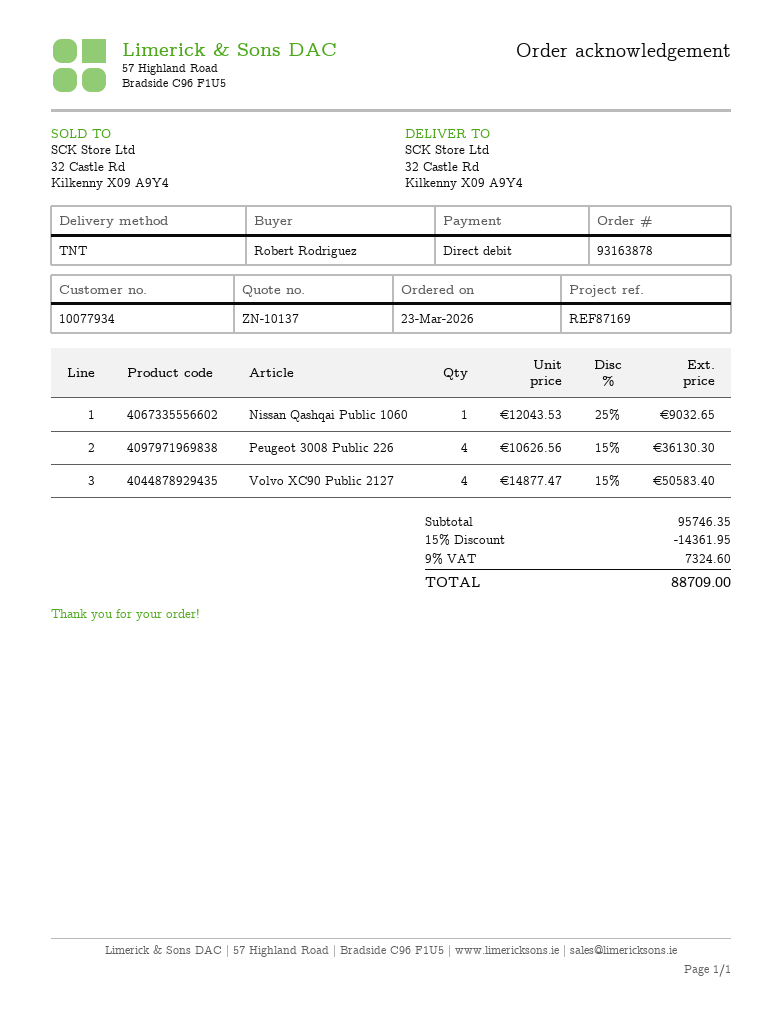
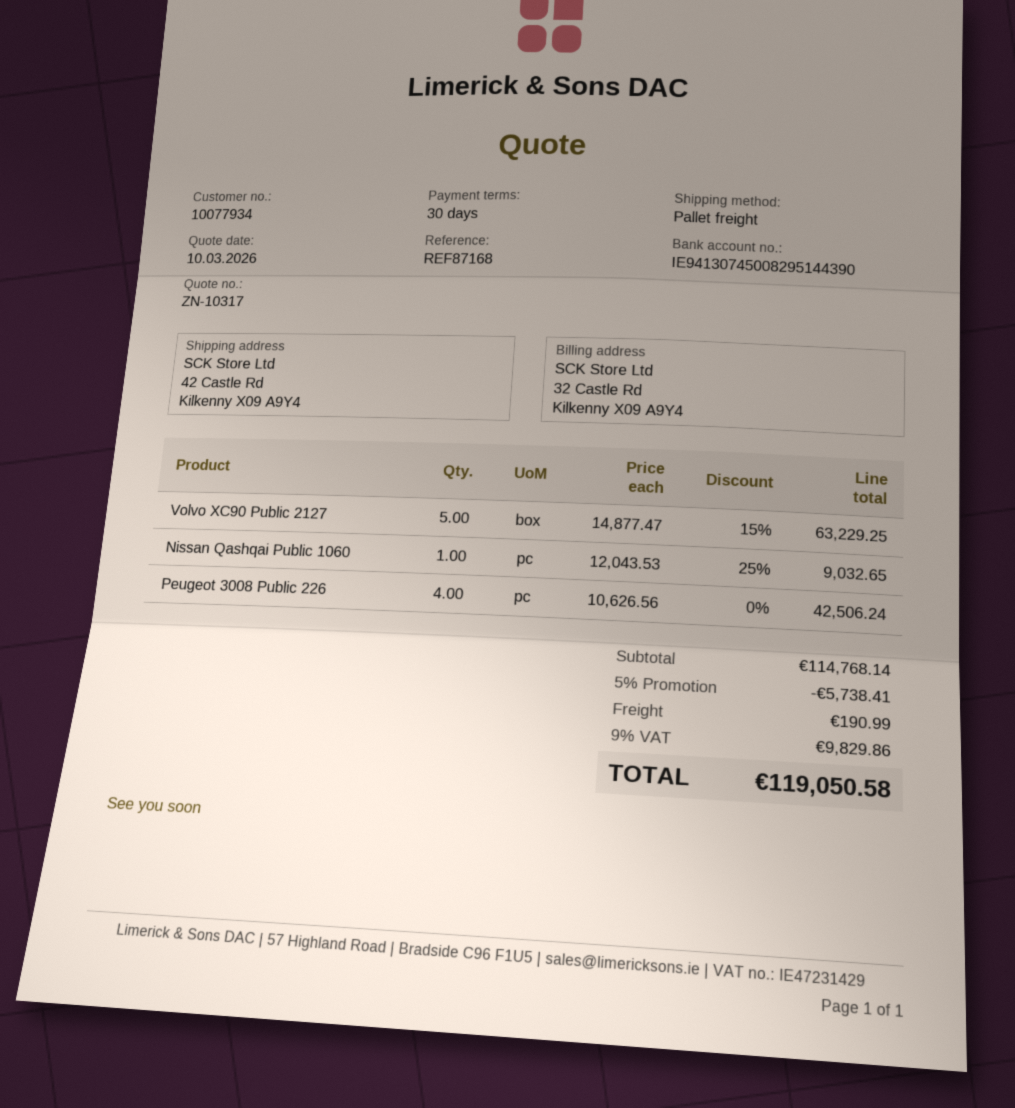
quote number: ZN-10137 -> ZN-10317
reference: REF87169 -> REF87168
shipping method: TNT -> pallet freight
ship to: 32 Castle Rd, Kilkenny X09 A9Y4 -> 42 Castle Rd, Kilkenny X09 A9Y4
Peugeot 3008 Public 226: 4 x 10626.56 - 15% = 36130.30 -> 4 x 10626.56 = 42506.24
Volvo XC90 Public 2127: 4 x 14877.47 - 15% = 50583.40 -> 5 x 14877.47 - 15% = 63229.25
subtotal: 95746.35 -> 114768.14
discount: 15% = 14361.95 -> 5% = 5738.41
shipping: none -> 190.99
tax: 9% = 7324.60 -> 9% = 9829.86
total: 88709.00 -> 119050.58

